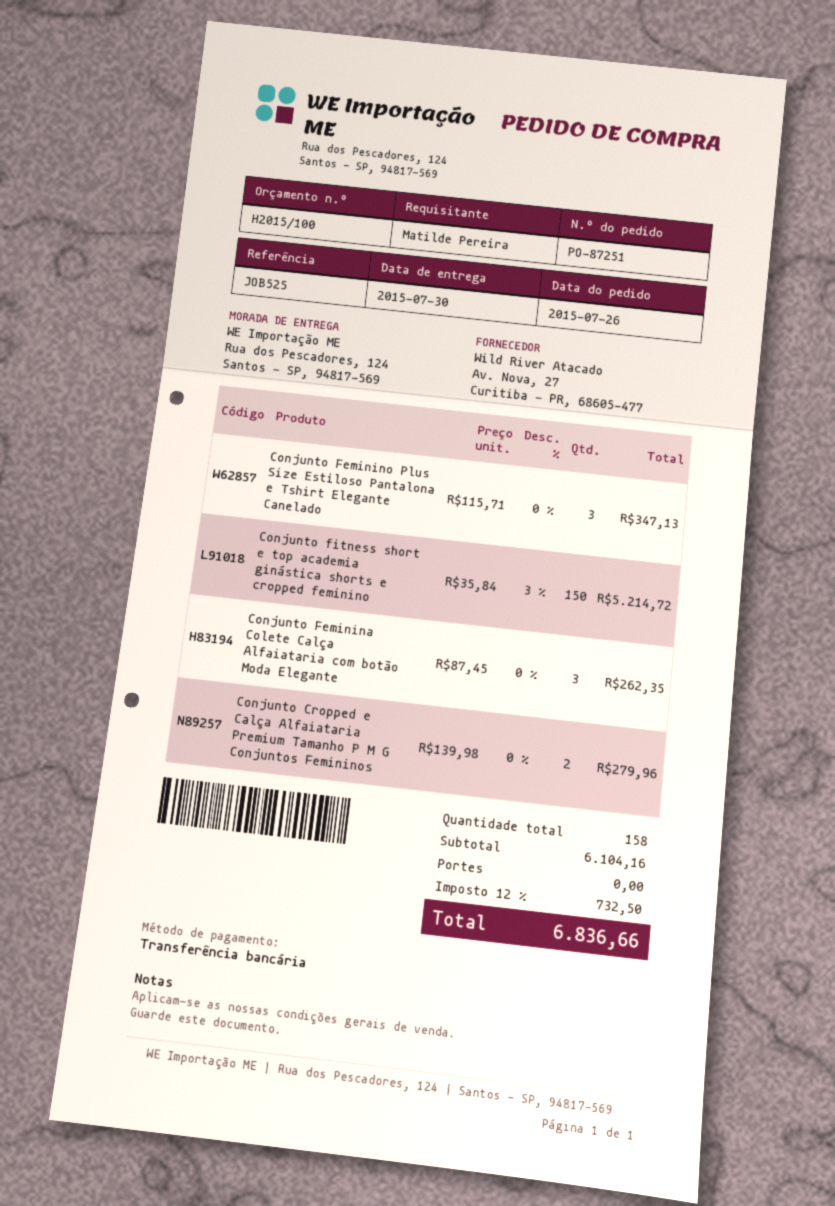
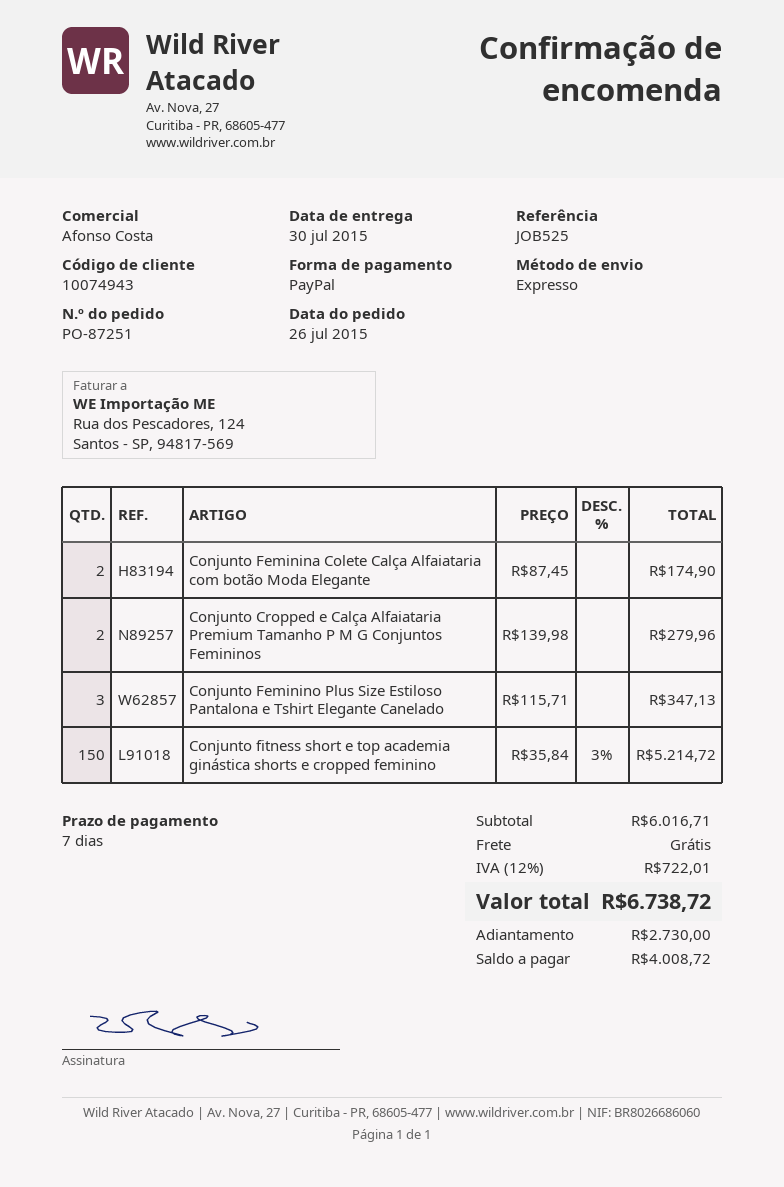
payment method: bank transfer -> PayPal
Conjunto Feminina Colete Calça Alfaiataria com botão Moda Elegante: 3 x 87.45 = 262.35 -> 2 x 87.45 = 174.90
subtotal: 6104.16 -> 6016.71
tax: 12% = 732.50 -> 12% = 722.01
total: 6836.66 -> 6738.72

